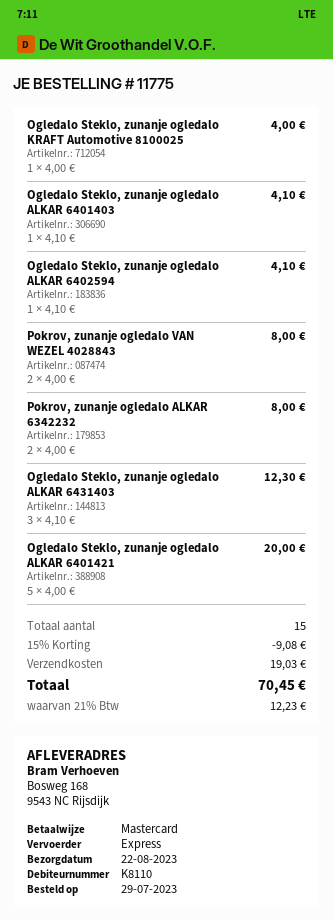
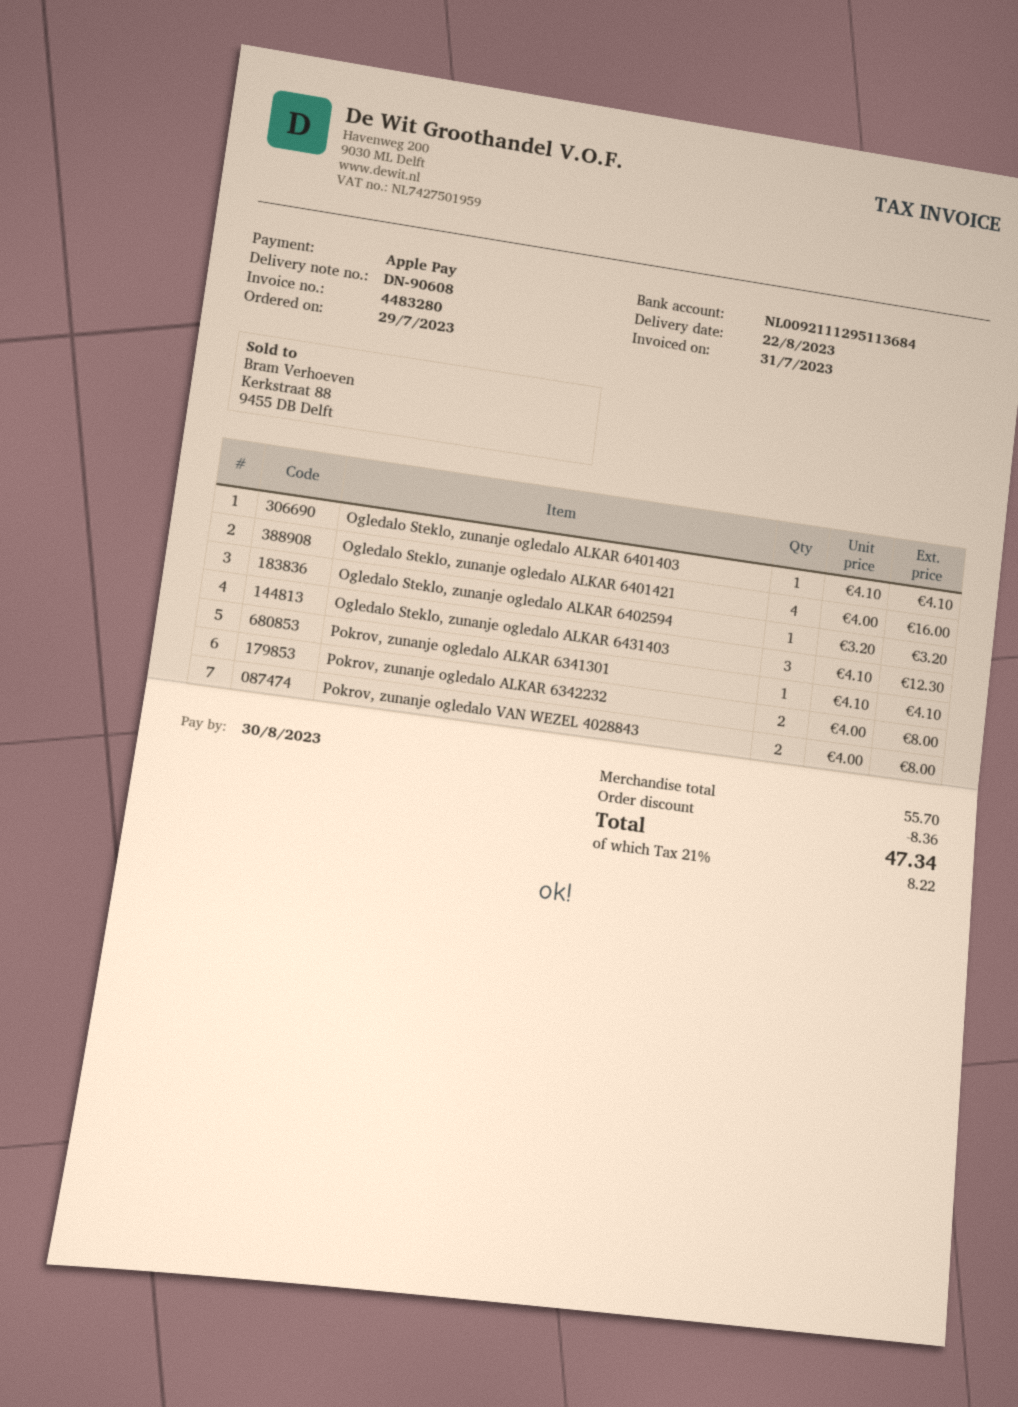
payment method: Mastercard -> Apple Pay
Ogledalo Steklo, zunanje ogledalo KRAFT Automotive 8100025: 1 x 4.00 = 4.00 -> none
Ogledalo Steklo, zunanje ogledalo ALKAR 6402594: 1 x 4.10 = 4.10 -> 1 x 3.20 = 3.20
Ogledalo Steklo, zunanje ogledalo ALKAR 6401421: 5 x 4.00 = 20.00 -> 4 x 4.00 = 16.00
Pokrov, zunanje ogledalo ALKAR 6341301: none -> 1 x 4.10 = 4.10
discount: 9.08 -> 8.36
shipping: 19.03 -> none
tax: 21% = 12.23 -> 21% = 8.22
total: 70.45 -> 47.34

